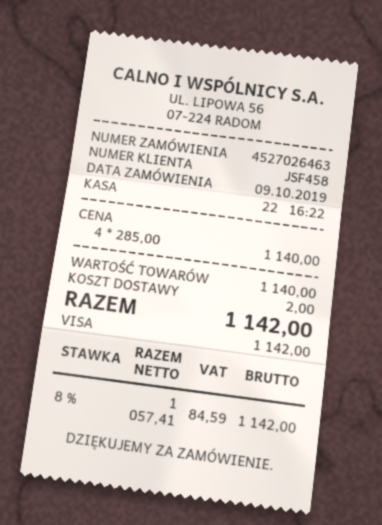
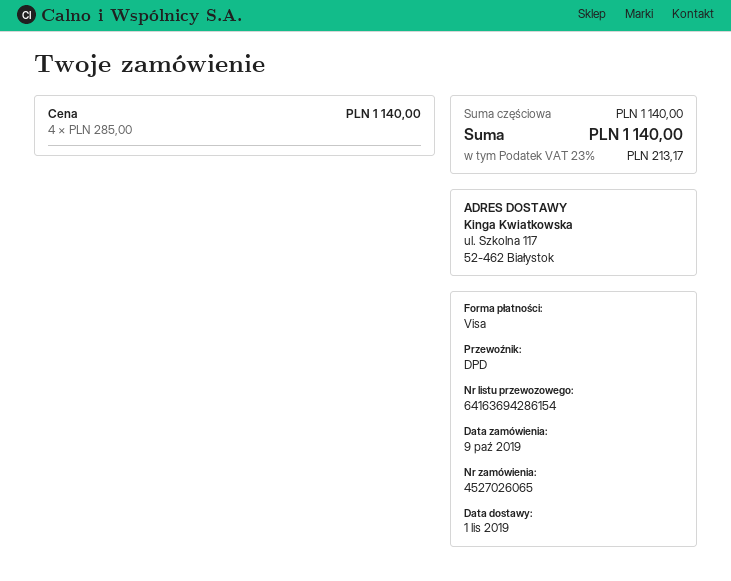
order number: 4527026463 -> 4527026065
shipping: 2.00 -> none
tax: 8% = 84.59 -> 23% = 213.17
total: 1142.00 -> 1140.00

